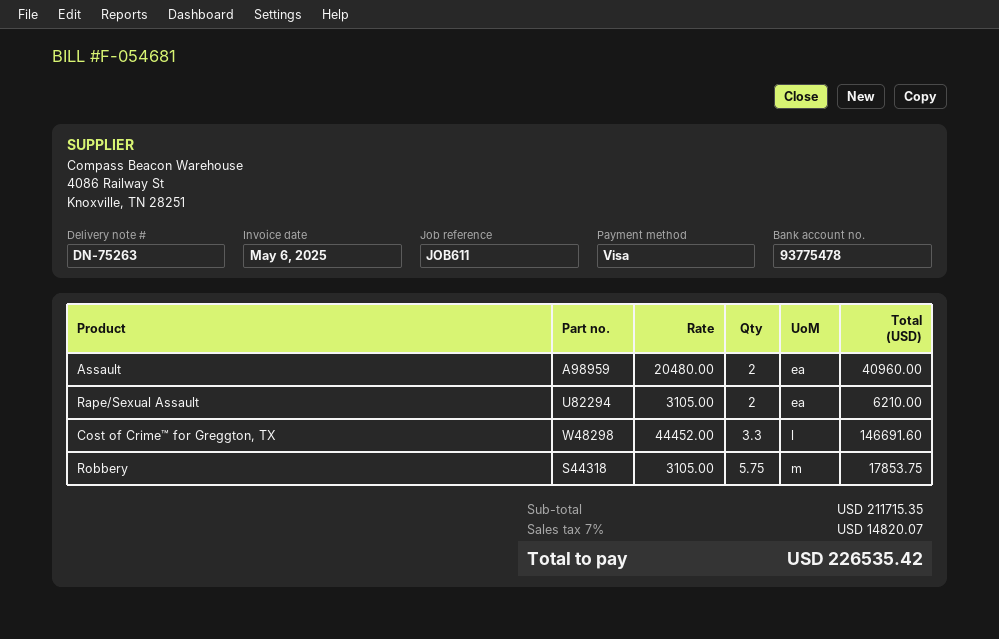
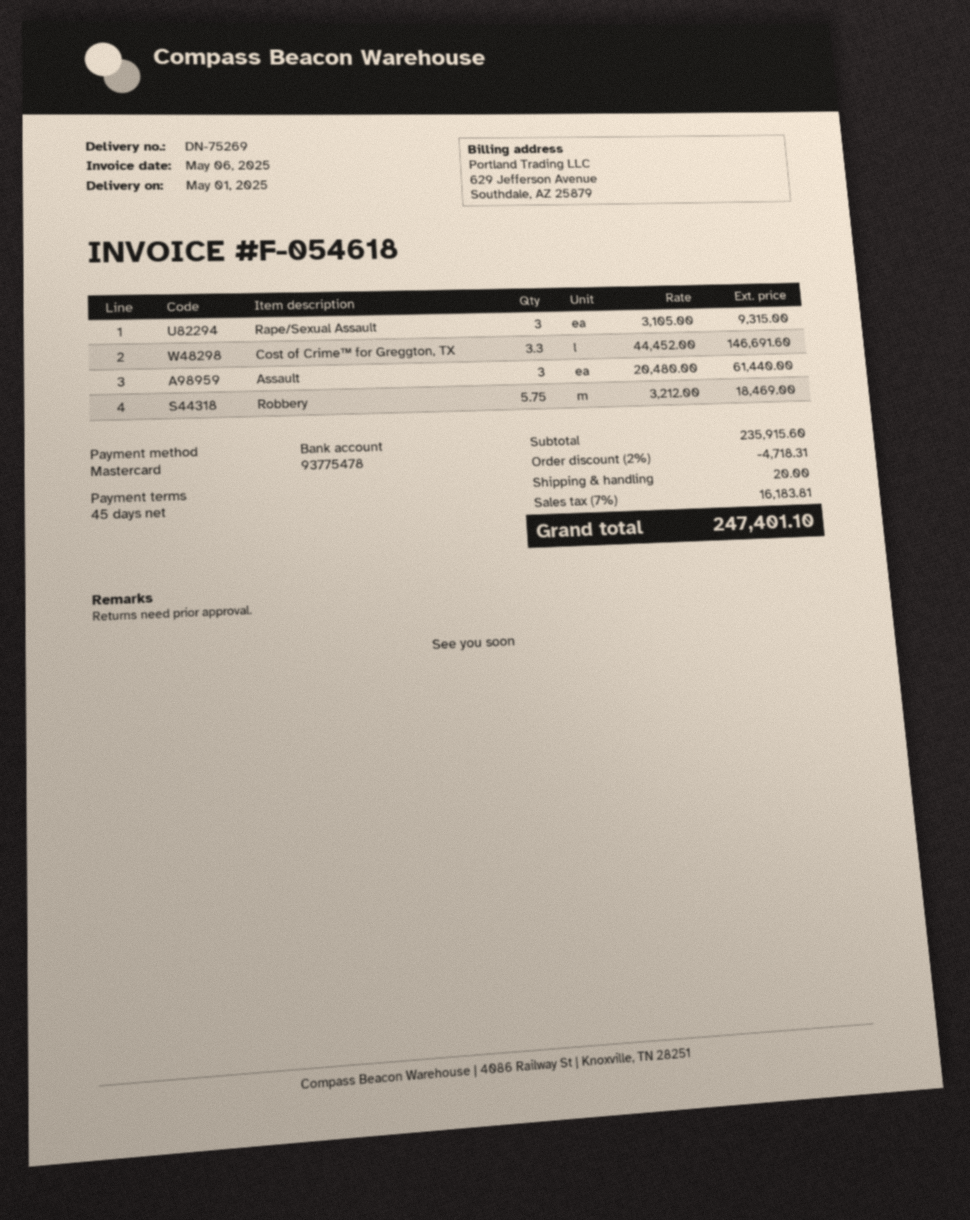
delivery note number: DN-75263 -> DN-75269
invoice number: F-054681 -> F-054618
payment method: Visa -> Mastercard
Assault: 2 x 20480.00 = 40960.00 -> 3 x 20480.00 = 61440.00
Rape/Sexual Assault: 2 x 3105.00 = 6210.00 -> 3 x 3105.00 = 9315.00
Robbery: 5.75 x 3105.00 = 17853.75 -> 5.75 x 3212.00 = 18469.00
subtotal: 211715.35 -> 235915.60
discount: none -> 2% = 4718.31
shipping: none -> 20.00
tax: 7% = 14820.07 -> 7% = 16183.81
total: 226535.42 -> 247401.10

